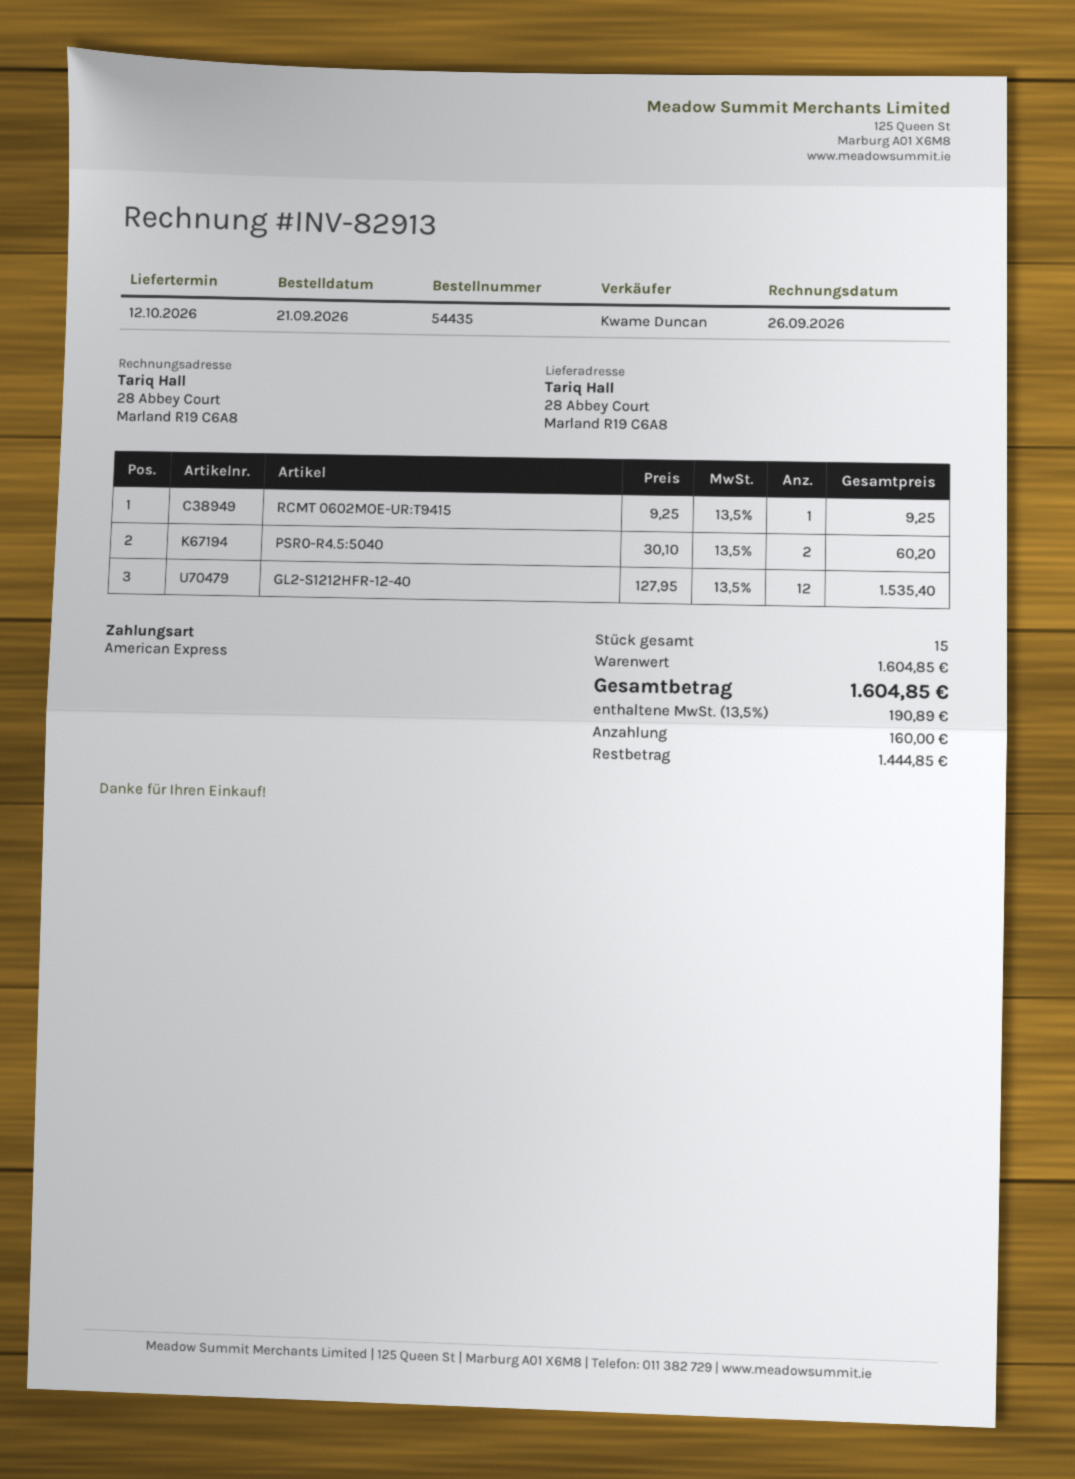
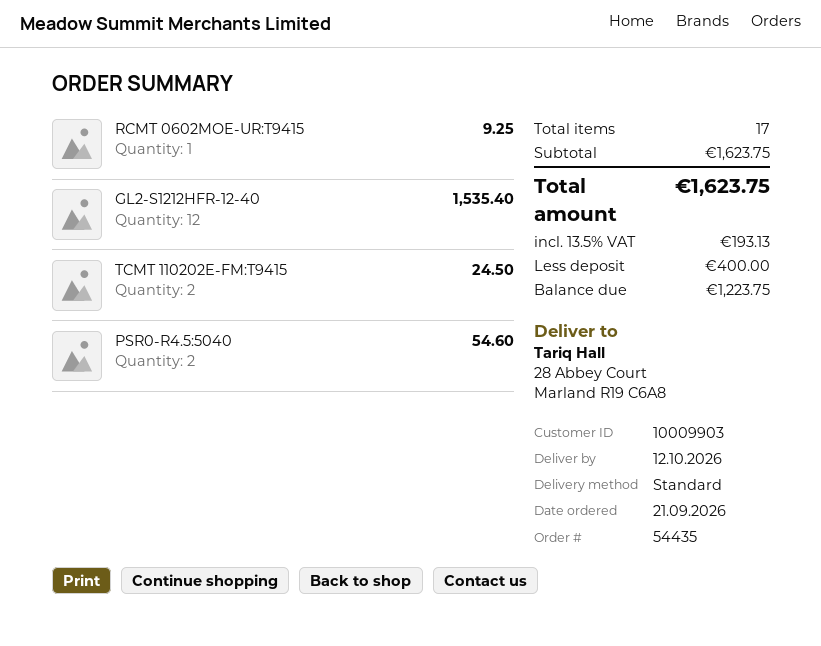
PSR0-R4.5:5040: 2 for 60.20 -> 2 for 54.60
TCMT 110202E-FM:T9415: none -> 2 for 24.50
total quantity: 15 -> 17
subtotal: 1604.85 -> 1623.75
tax: 13.5% = 190.89 -> 13.5% = 193.13
total: 1604.85 -> 1623.75
deposit: 160.00 -> 400.00
balance: 1444.85 -> 1223.75

